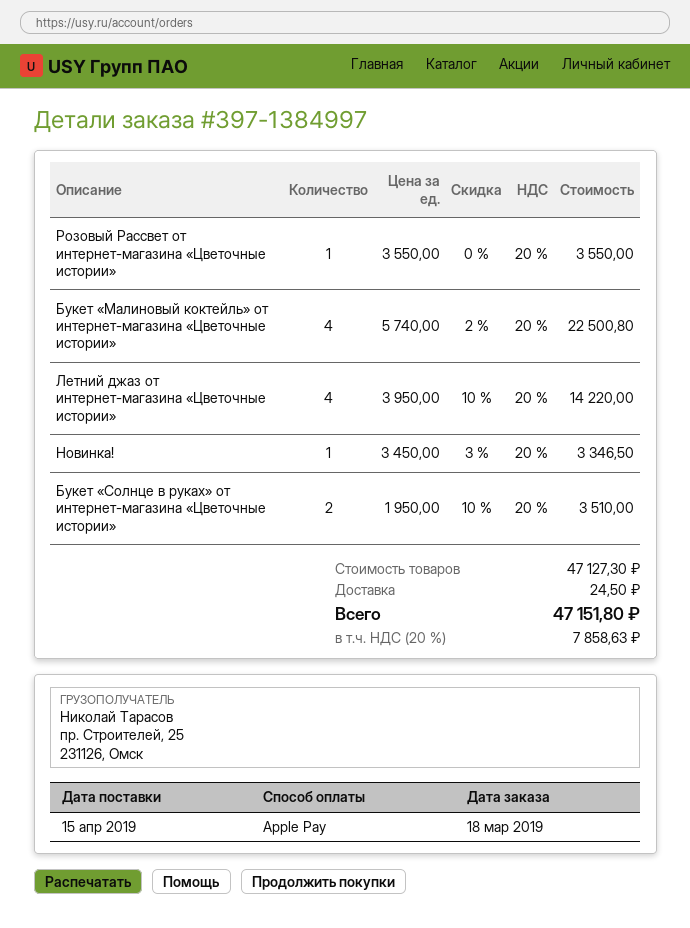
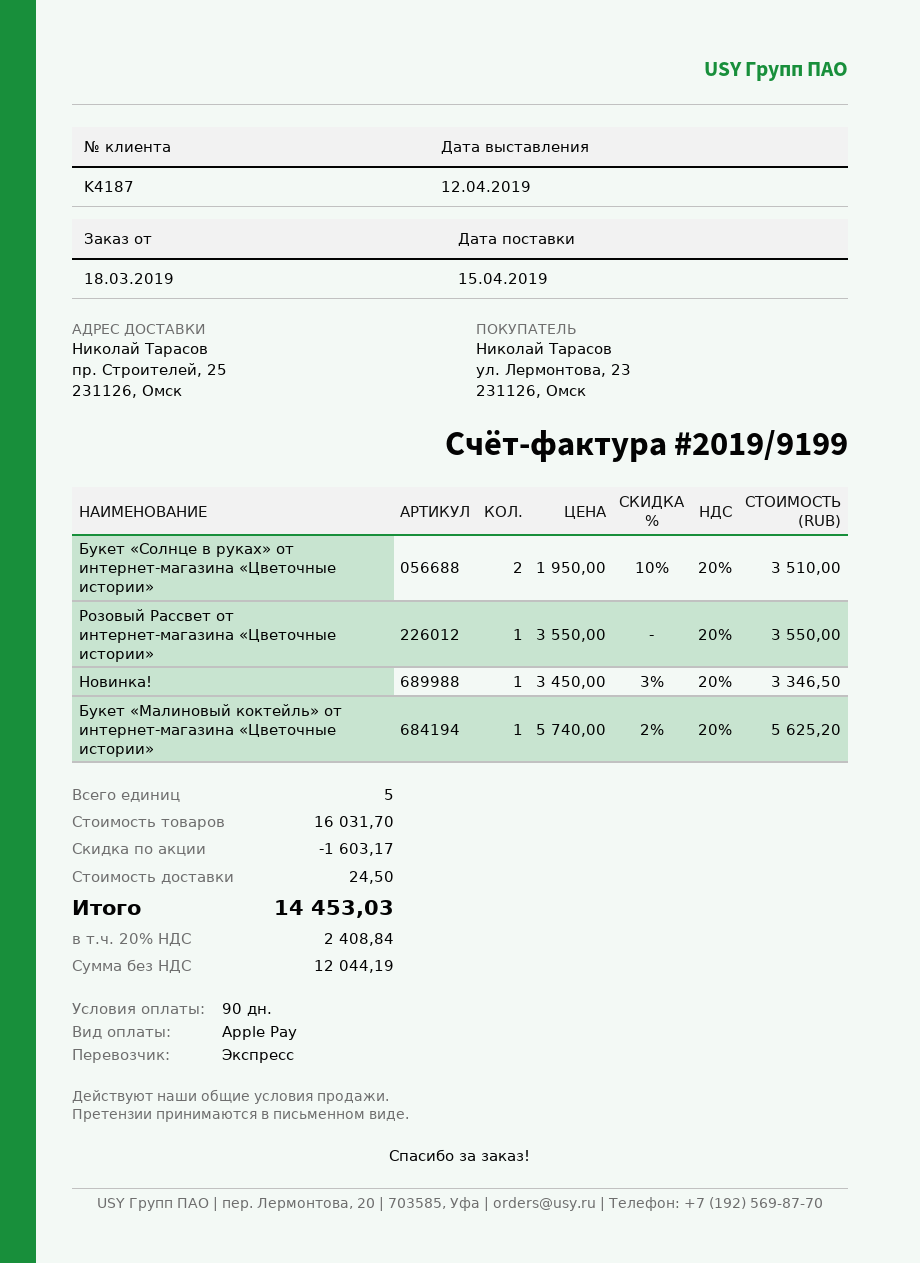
Букет «Малиновый коктейль» от интернет-магазина «Цветочные истории»: 4 x 5740.00 - 2% = 22500.80 -> 1 x 5740.00 - 2% = 5625.20
Летний джаз от интернет-магазина «Цветочные истории»: 4 x 3950.00 - 10% = 14220.00 -> none
subtotal: 47127.30 -> 16031.70
discount: none -> 1603.17
tax: 20% = 7858.63 -> 20% = 2408.84
total: 47151.80 -> 14453.03

